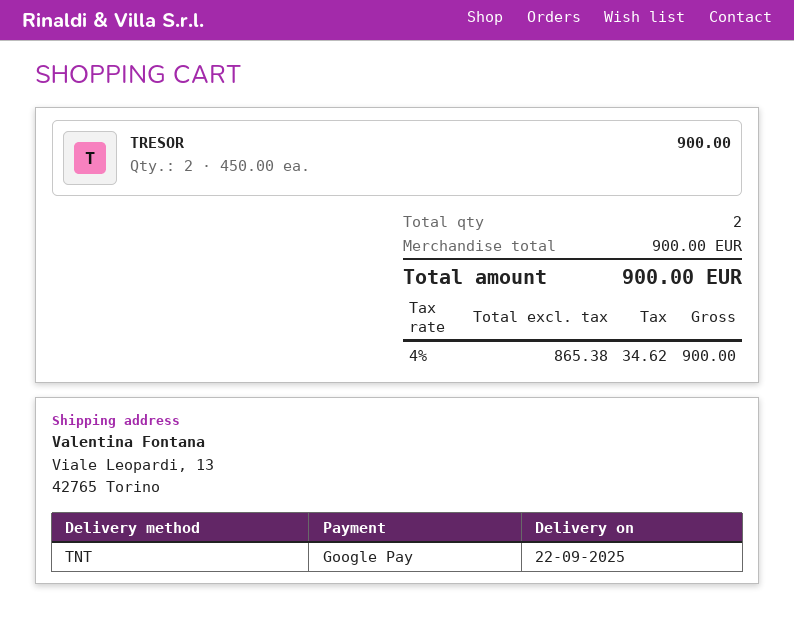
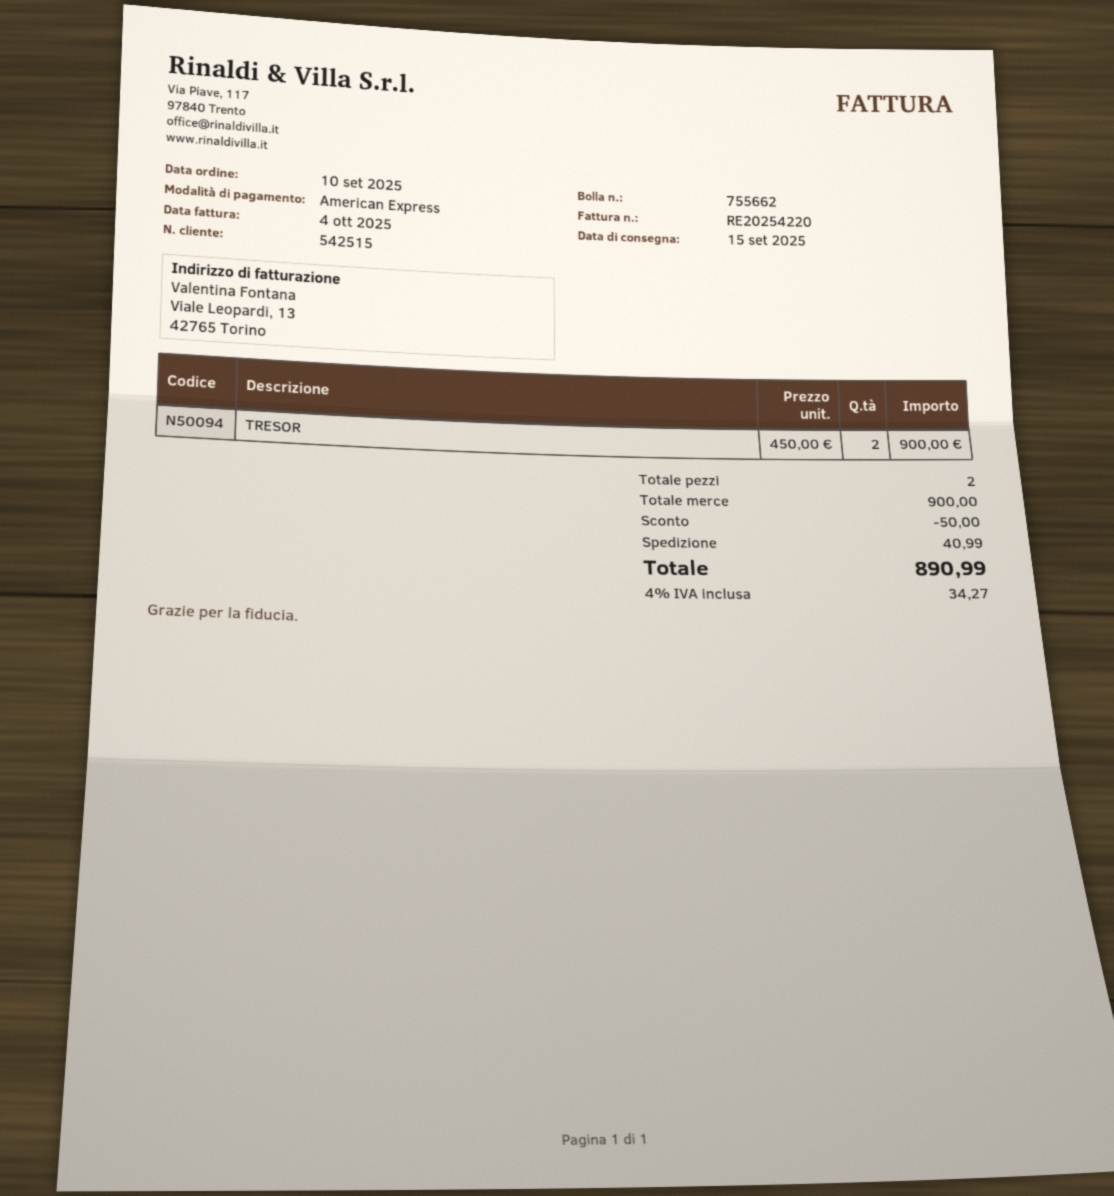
delivery date: 2025-09-22 -> 2025-09-15
payment method: Google Pay -> American Express
discount: none -> 50.00
shipping: none -> 40.99
tax: 4% = 34.62 -> 4% = 34.27
total: 900.00 -> 890.99

